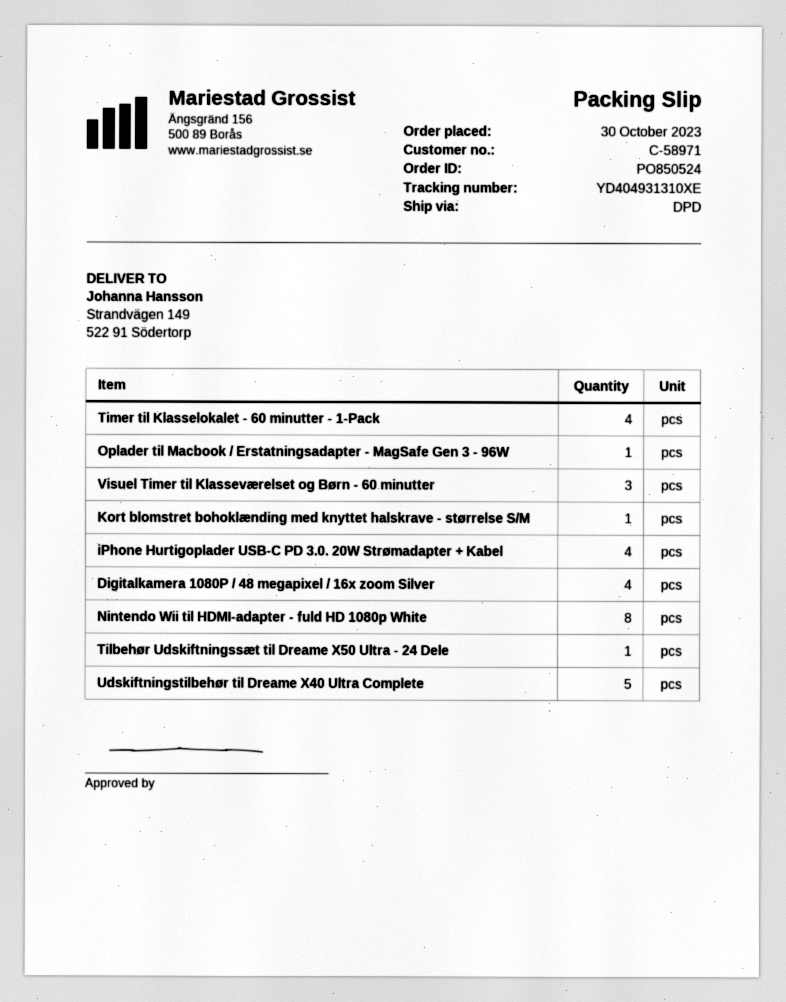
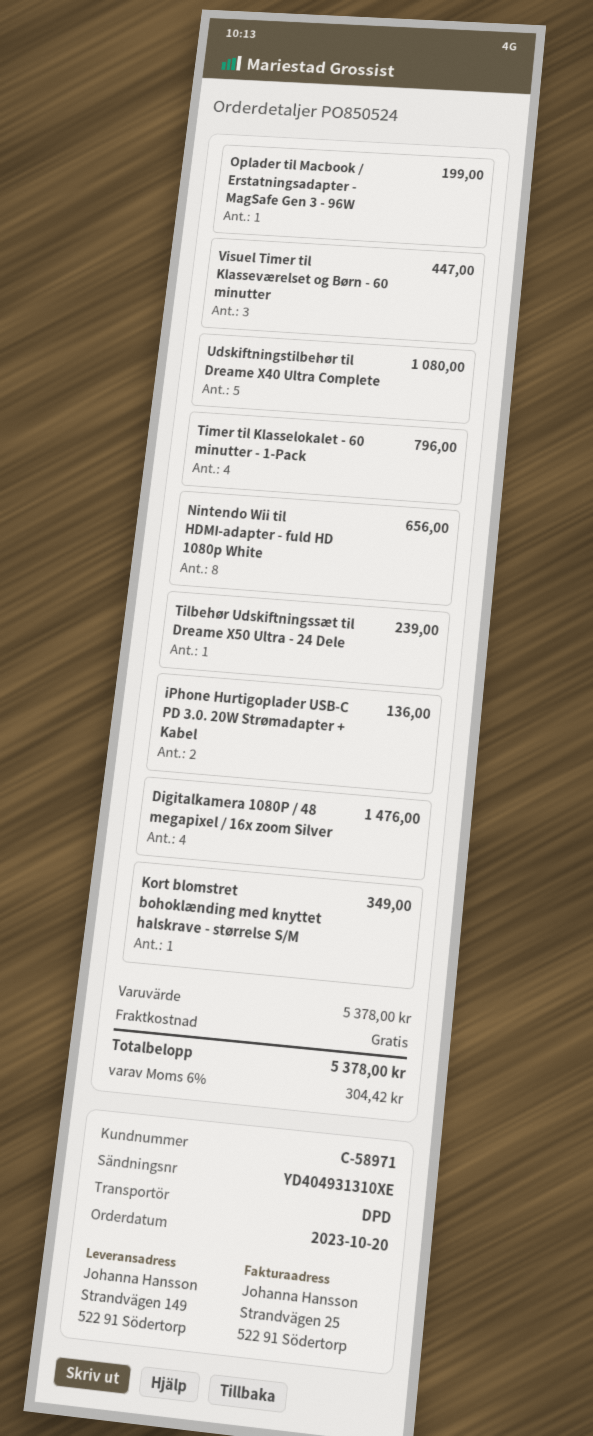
order date: 2023-10-30 -> 2023-10-20
iPhone Hurtigoplader USB-C PD 3.0. 20W Strømadapter + Kabel: 4 -> 2

